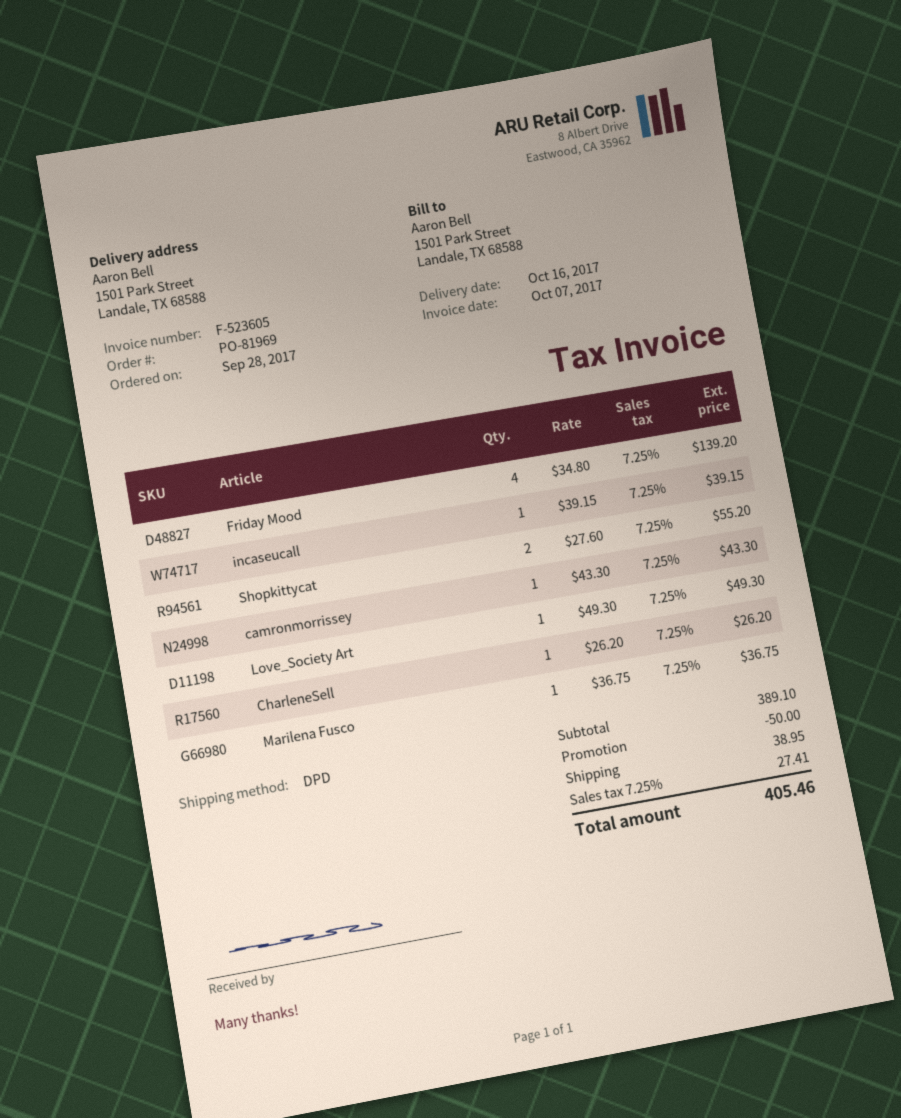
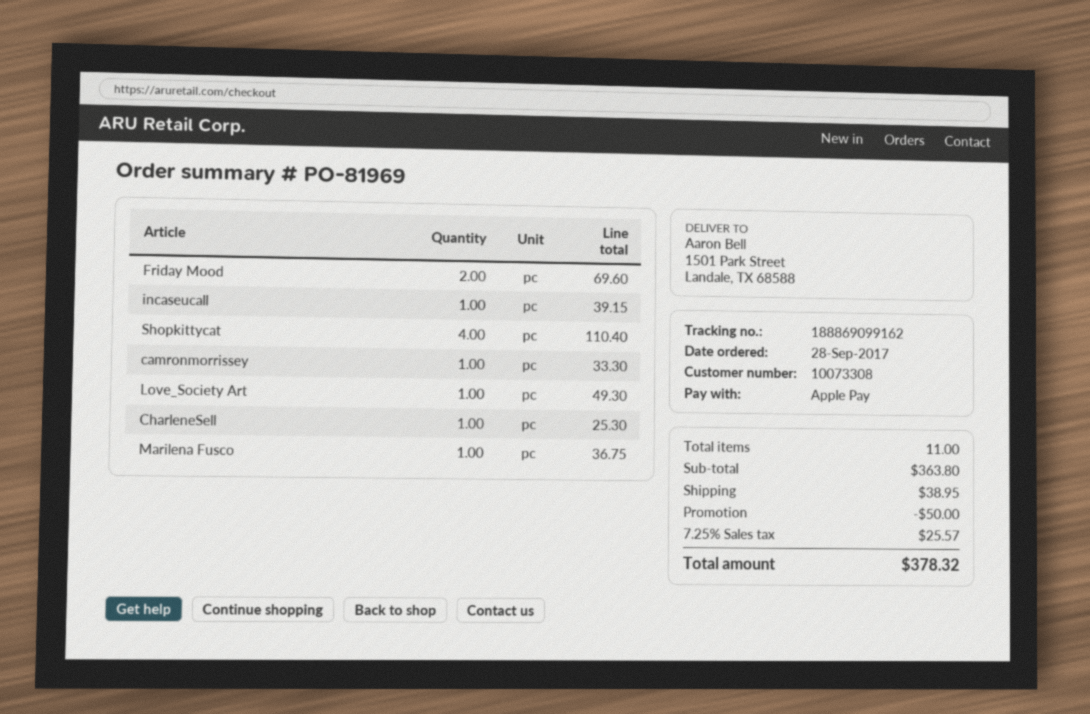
Friday Mood: 4 for 139.20 -> 2 for 69.60
Shopkittycat: 2 for 55.20 -> 4 for 110.40
camronmorrissey: 1 for 43.30 -> 1 for 33.30
CharleneSell: 1 for 26.20 -> 1 for 25.30
subtotal: 389.10 -> 363.80
tax: 7.25% = 27.41 -> 7.25% = 25.57
total: 405.46 -> 378.32

